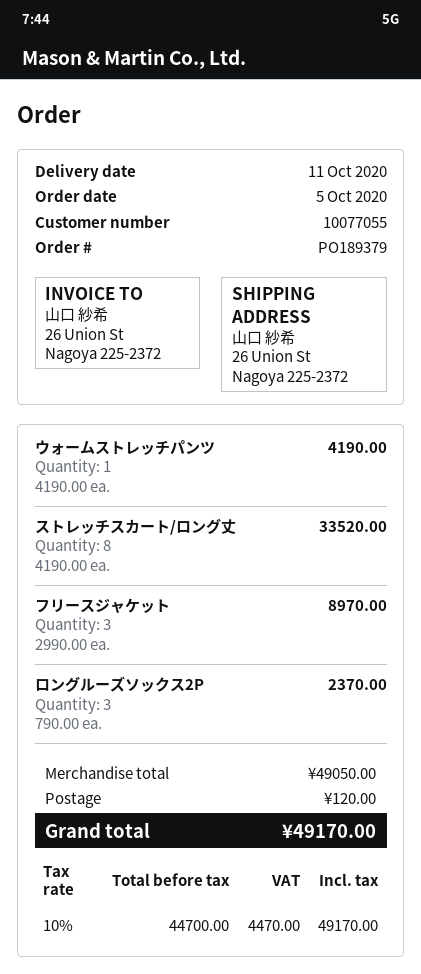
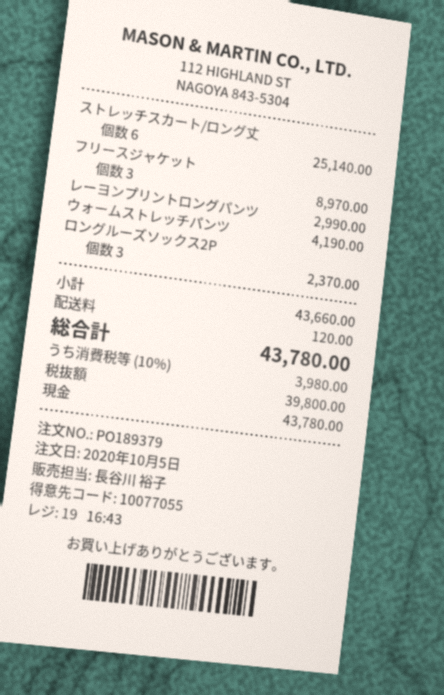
ストレッチスカート/ロング丈: 8 for 33520.00 -> 6 for 25140.00
レーヨンプリントロングパンツ: none -> 1 for 2990.00
subtotal: 49050.00 -> 43660.00
net: 44700.00 -> 39800.00
tax: 10% = 4470.00 -> 10% = 3980.00
total: 49170.00 -> 43780.00

